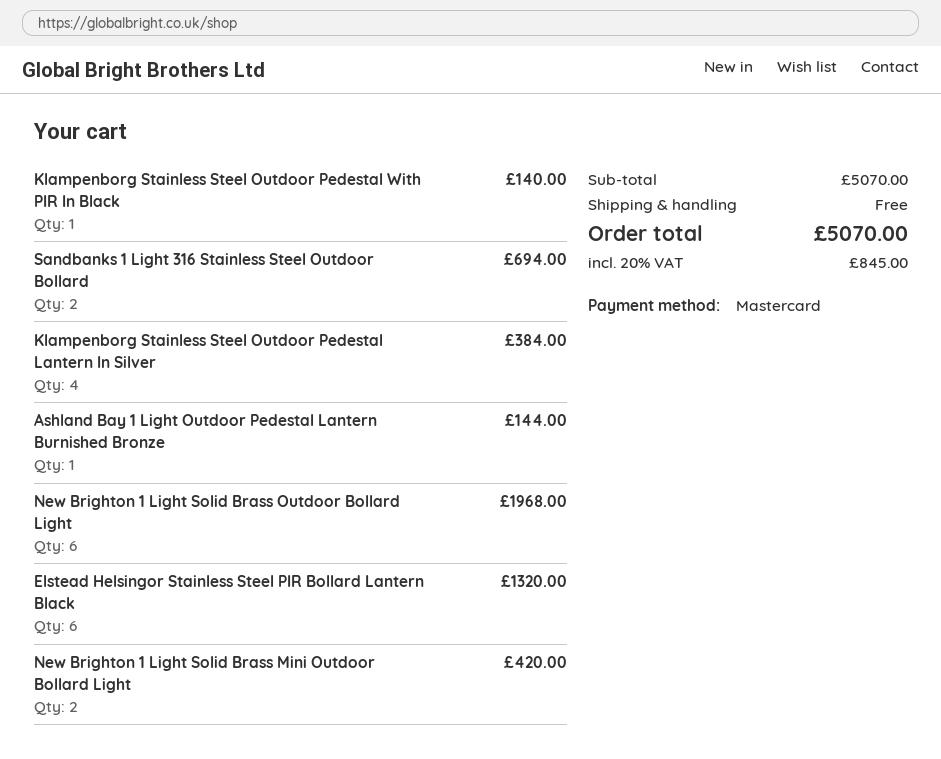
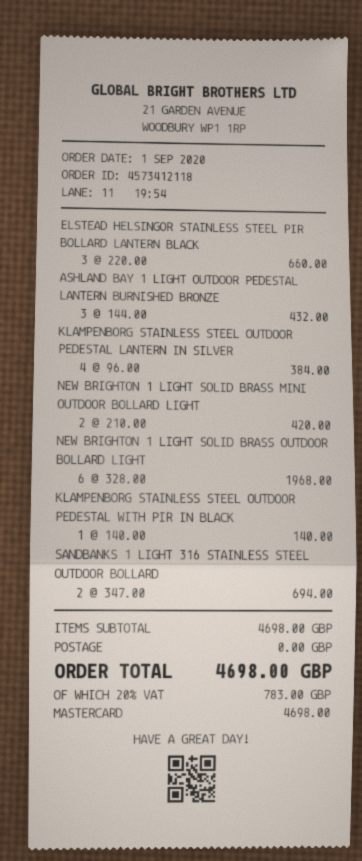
Ashland Bay 1 Light Outdoor Pedestal Lantern Burnished Bronze: 1 for 144.00 -> 3 for 432.00
Elstead Helsingor Stainless Steel PIR Bollard Lantern Black: 6 for 1320.00 -> 3 for 660.00
subtotal: 5070.00 -> 4698.00
tax: 20% = 845.00 -> 20% = 783.00
total: 5070.00 -> 4698.00

